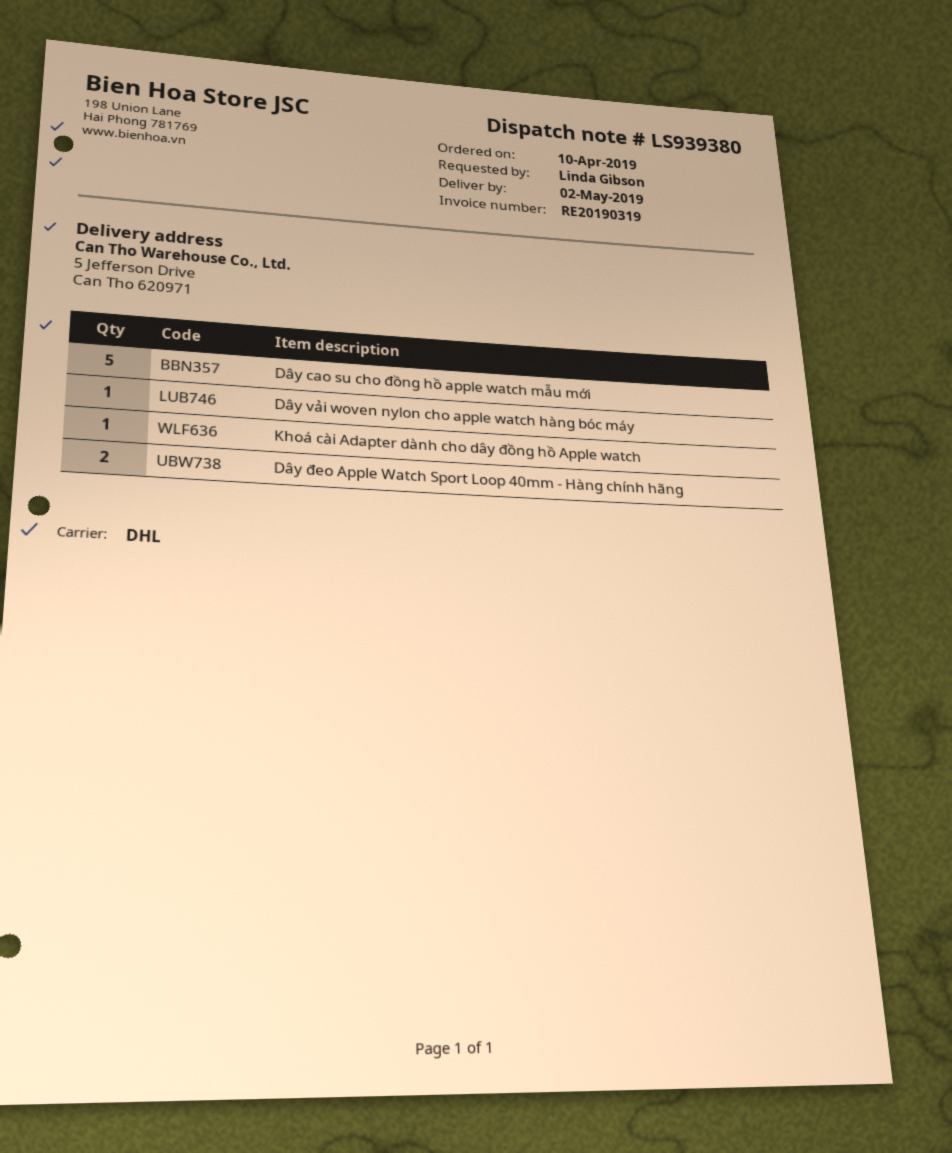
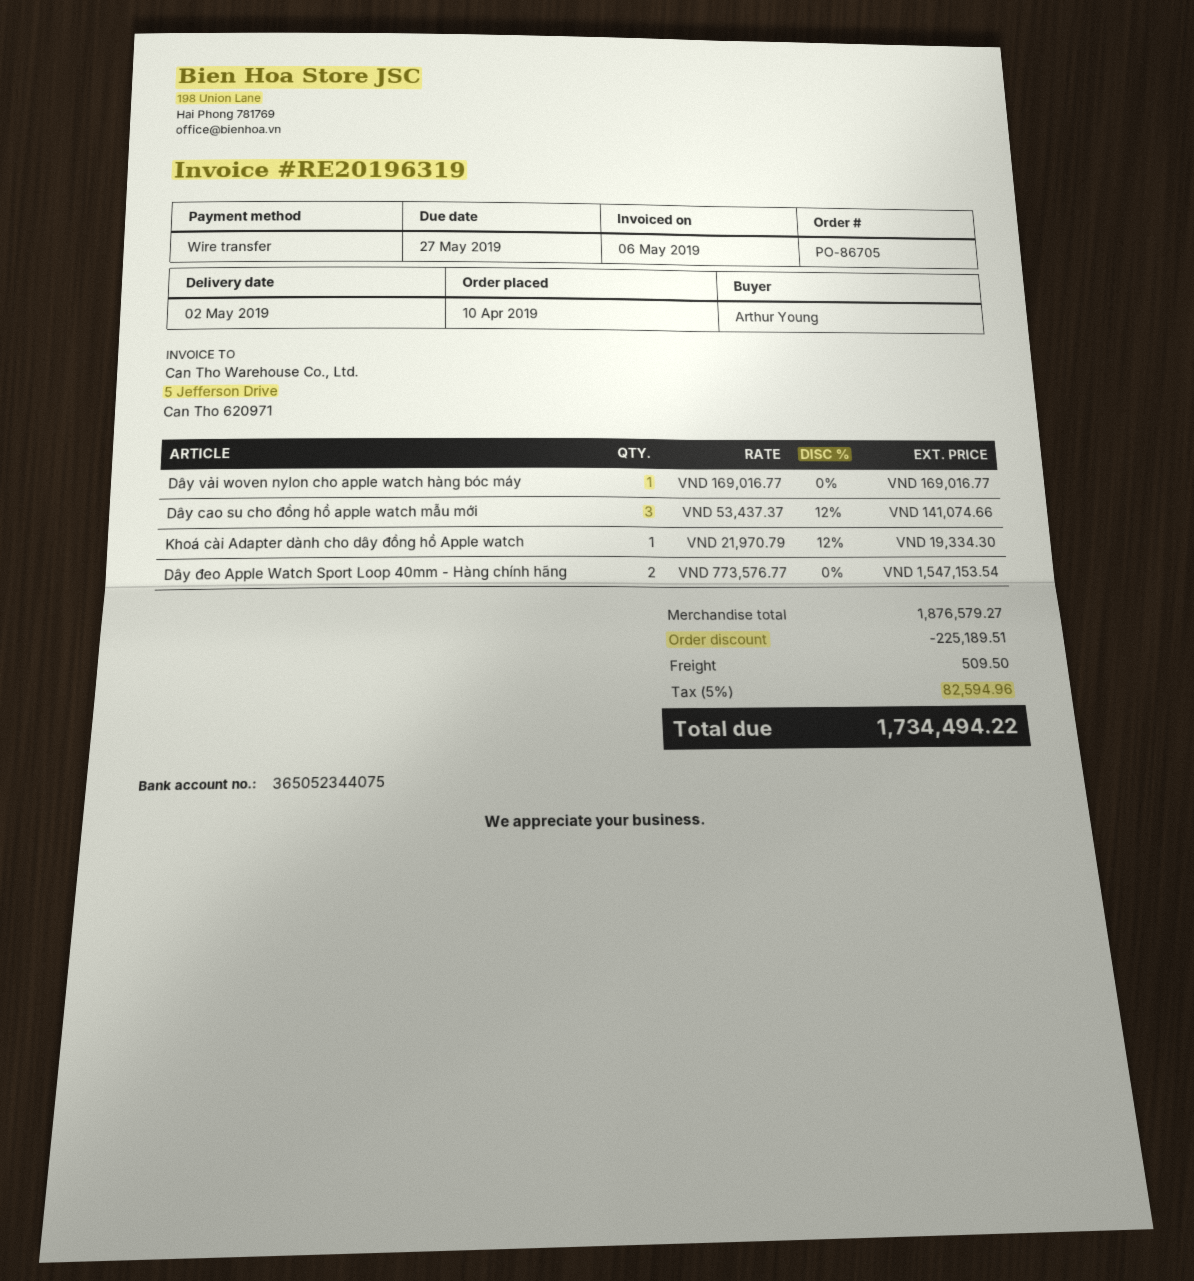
invoice number: RE20190319 -> RE20196319
ordered by: Linda Gibson -> Arthur Young
Dây cao su cho đồng hồ apple watch mẫu mới: 5 -> 3

